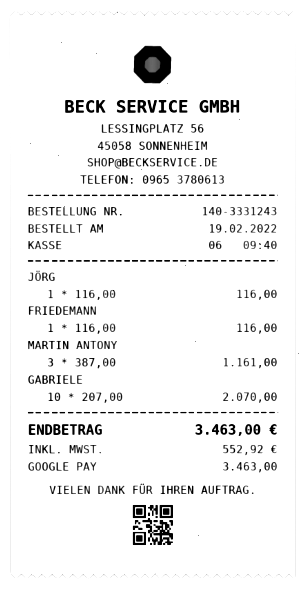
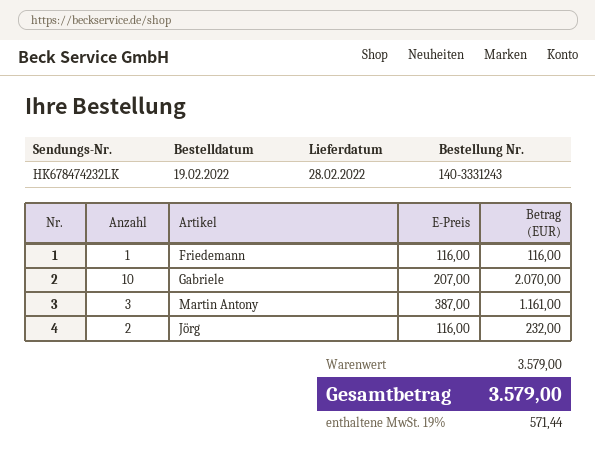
JÖRG: 1 x 116.00 = 116.00 -> 2 x 116.00 = 232.00
tax: 552.92 -> 571.44
total: 3463.00 -> 3579.00

